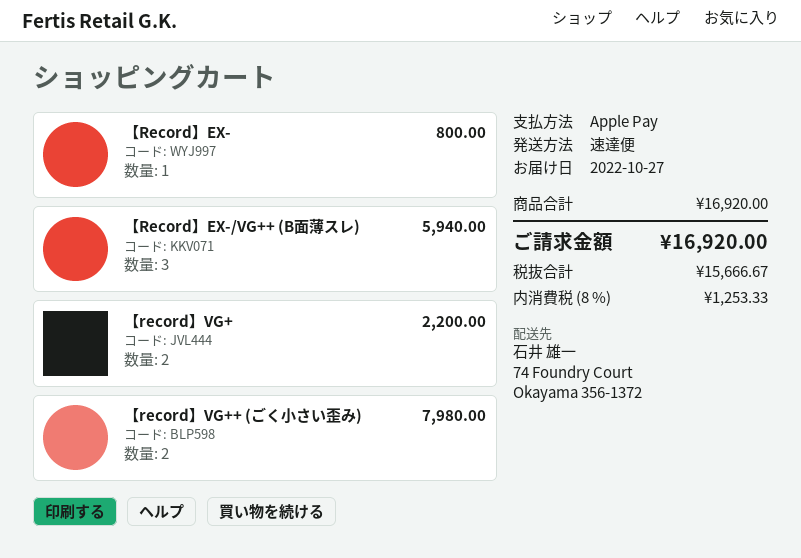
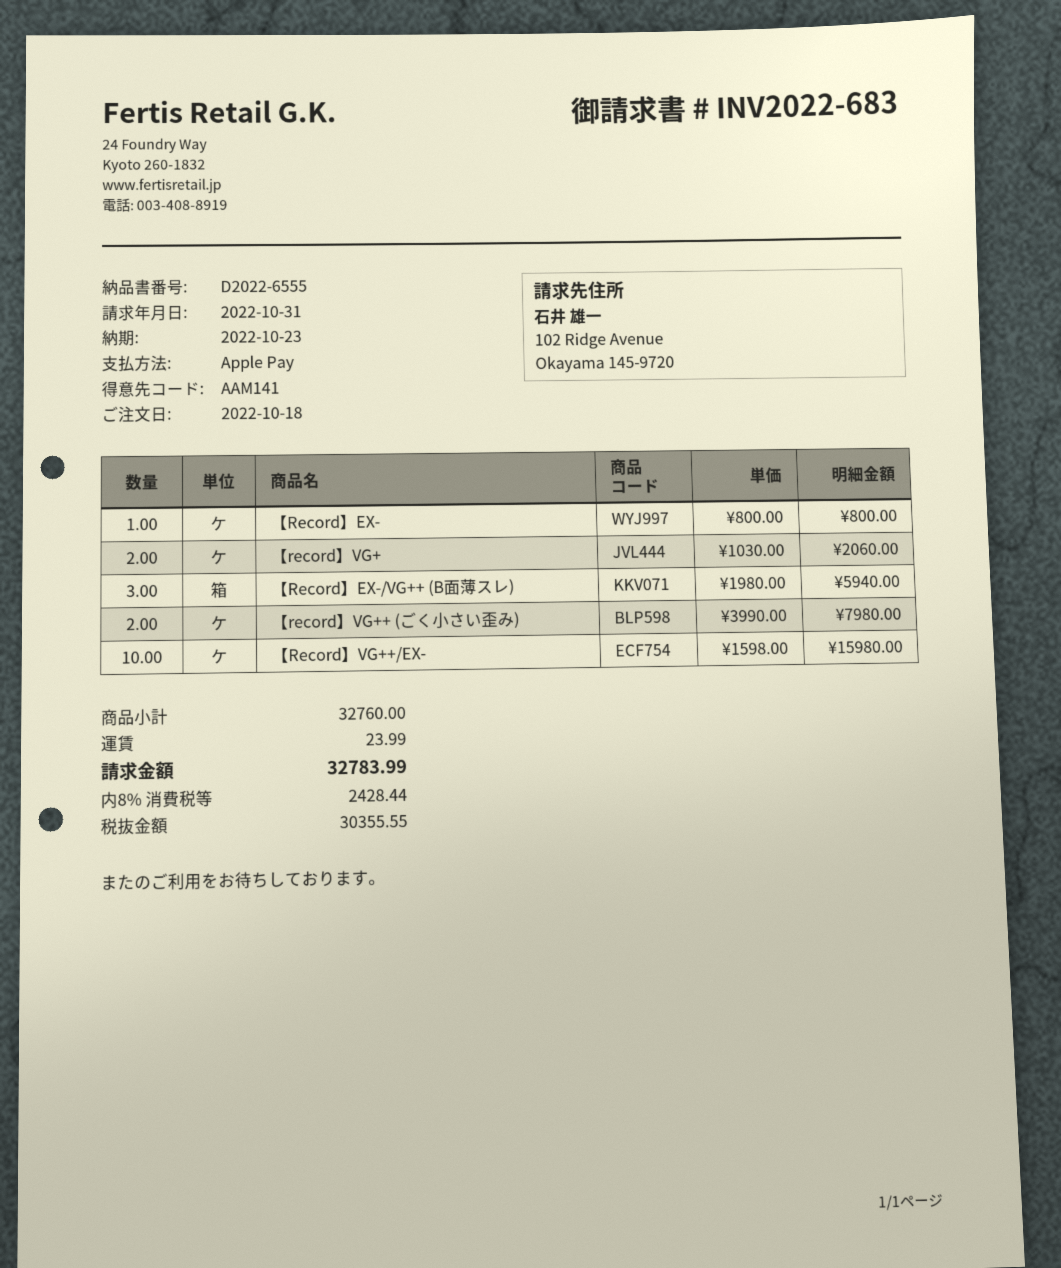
delivery date: 2022-10-27 -> 2022-10-23
【record】VG+: 2 for 2200.00 -> 2 for 2060.00
【Record】VG++/EX-: none -> 10 for 15980.00
subtotal: 16920.00 -> 32760.00
shipping: none -> 23.99
net: 15666.67 -> 30355.55
tax: 8% = 1253.33 -> 8% = 2428.44
total: 16920.00 -> 32783.99

